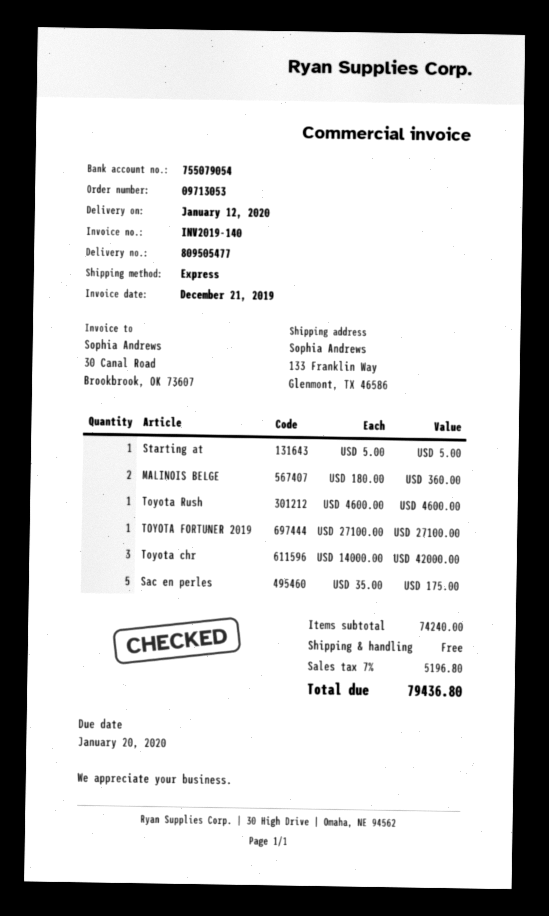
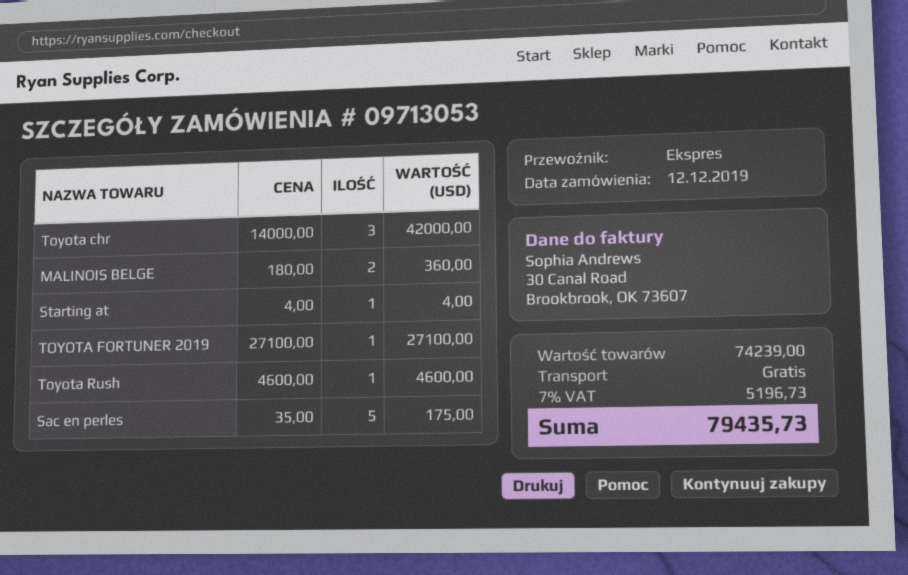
Starting at: 1 x 5.00 = 5.00 -> 1 x 4.00 = 4.00
subtotal: 74240.00 -> 74239.00
tax: 7% = 5196.80 -> 7% = 5196.73
total: 79436.80 -> 79435.73

